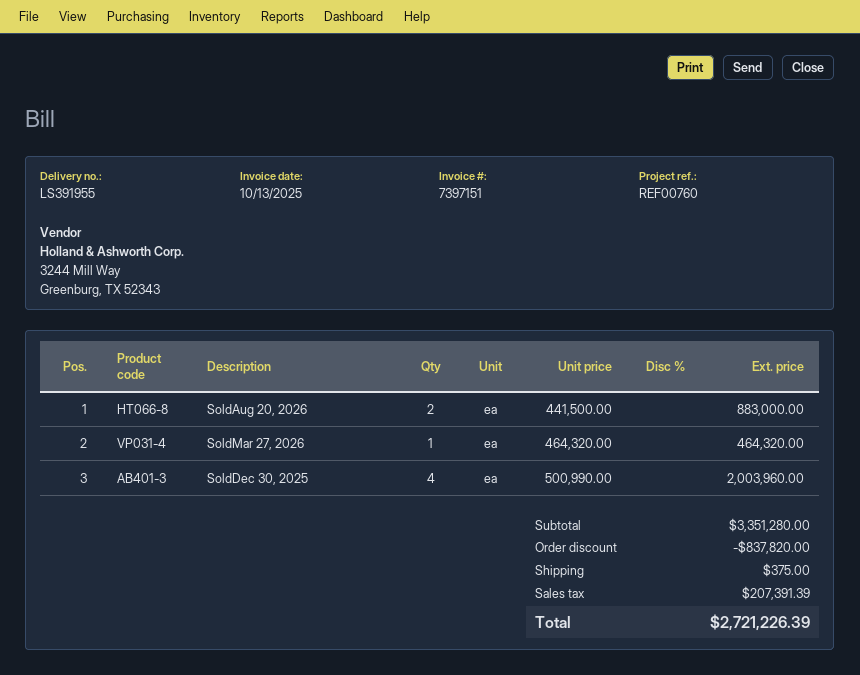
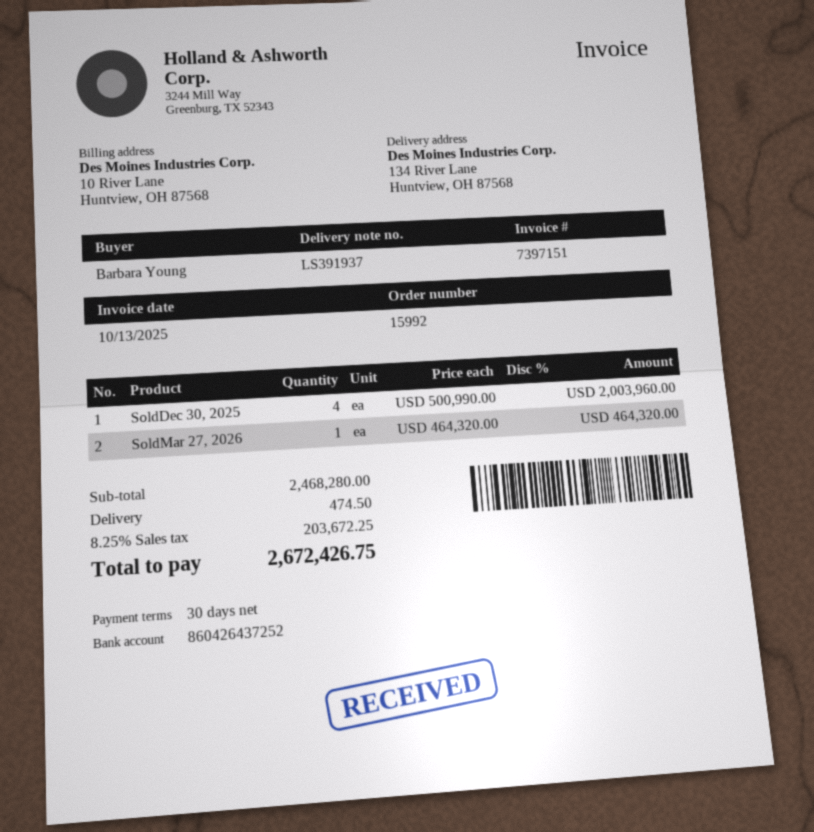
delivery note number: LS391955 -> LS391937
SoldAug 20, 2026: 2 x 441500.00 = 883000.00 -> none
subtotal: 3351280.00 -> 2468280.00
discount: 837820.00 -> none
shipping: 375.00 -> 474.50
tax: 207391.39 -> 203672.25
total: 2721226.39 -> 2672426.75

